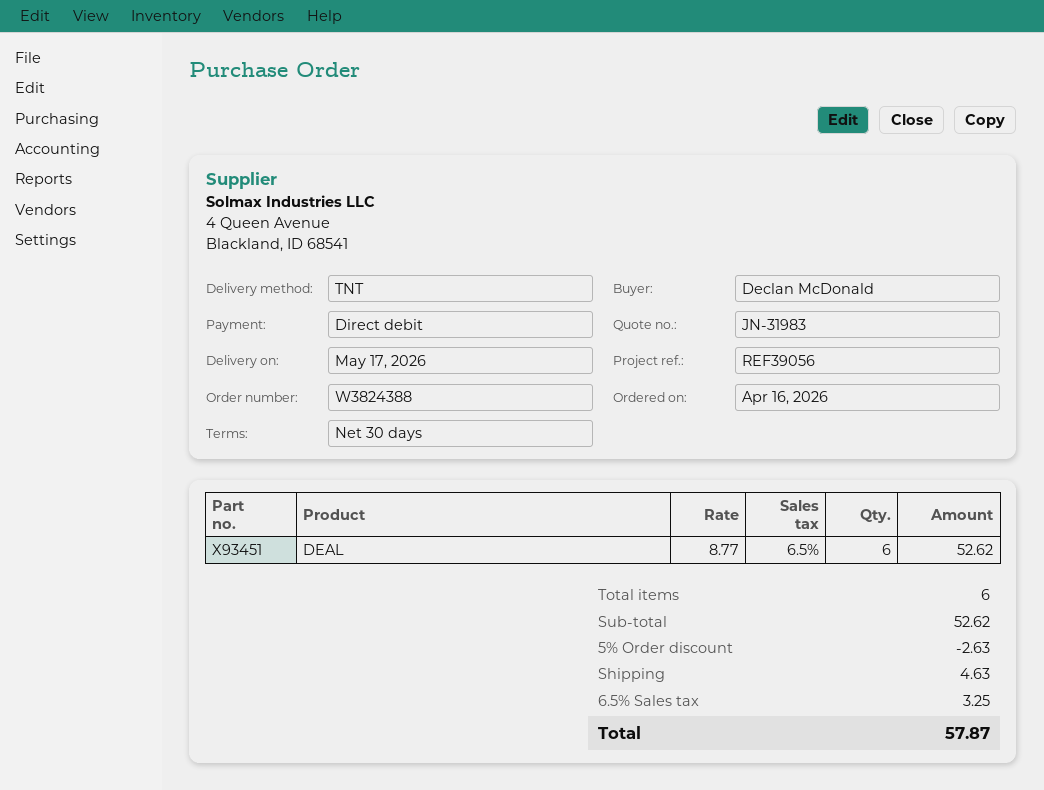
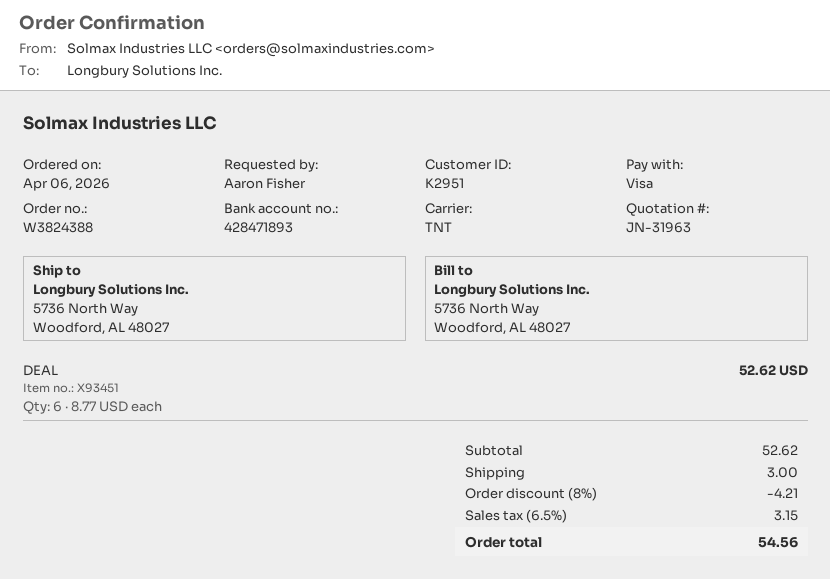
quote number: JN-31983 -> JN-31963
order date: 2026-04-16 -> 2026-04-06
ordered by: Declan McDonald -> Aaron Fisher
payment method: direct debit -> Visa
discount: 5% = 2.63 -> 8% = 4.21
shipping: 4.63 -> 3.00
tax: 6.5% = 3.25 -> 6.5% = 3.15
total: 57.87 -> 54.56

